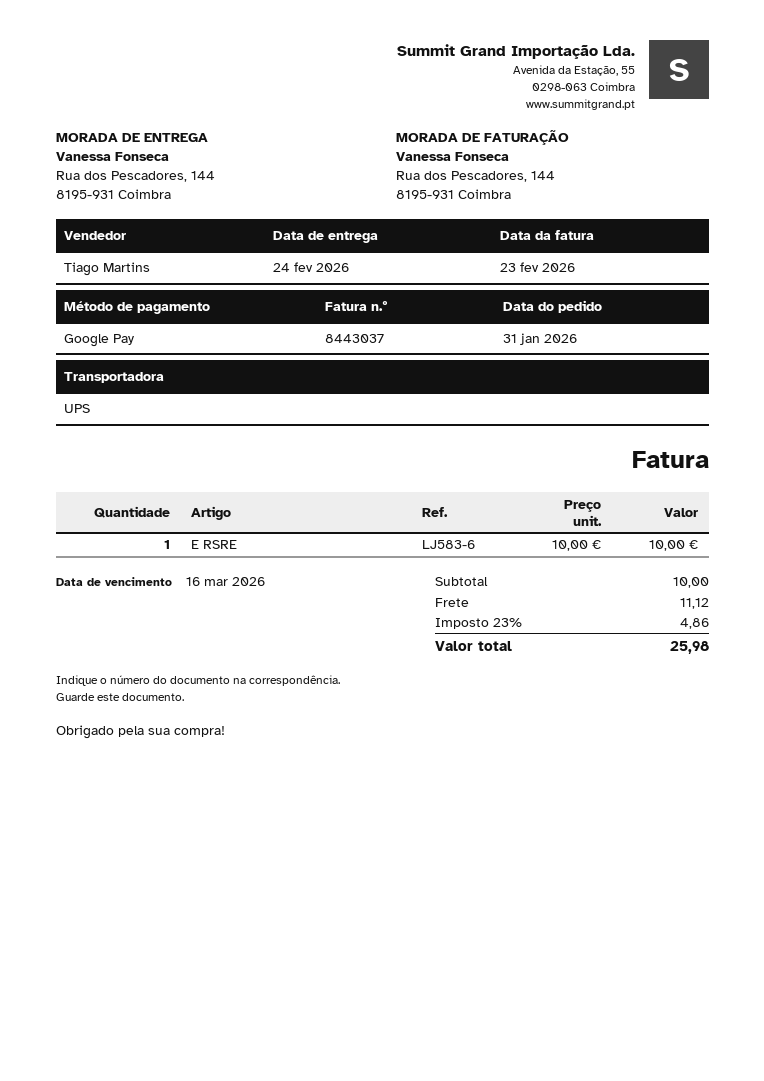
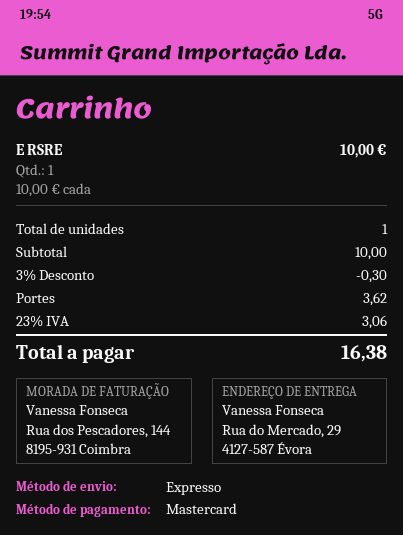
payment method: Google Pay -> Mastercard
shipping method: UPS -> express
ship to: Rua dos Pescadores, 144, 8195-931 Coimbra -> Rua do Mercado, 29, 4127-587 Évora
discount: none -> 3% = 0.30
shipping: 11.12 -> 3.62
tax: 23% = 4.86 -> 23% = 3.06
total: 25.98 -> 16.38

